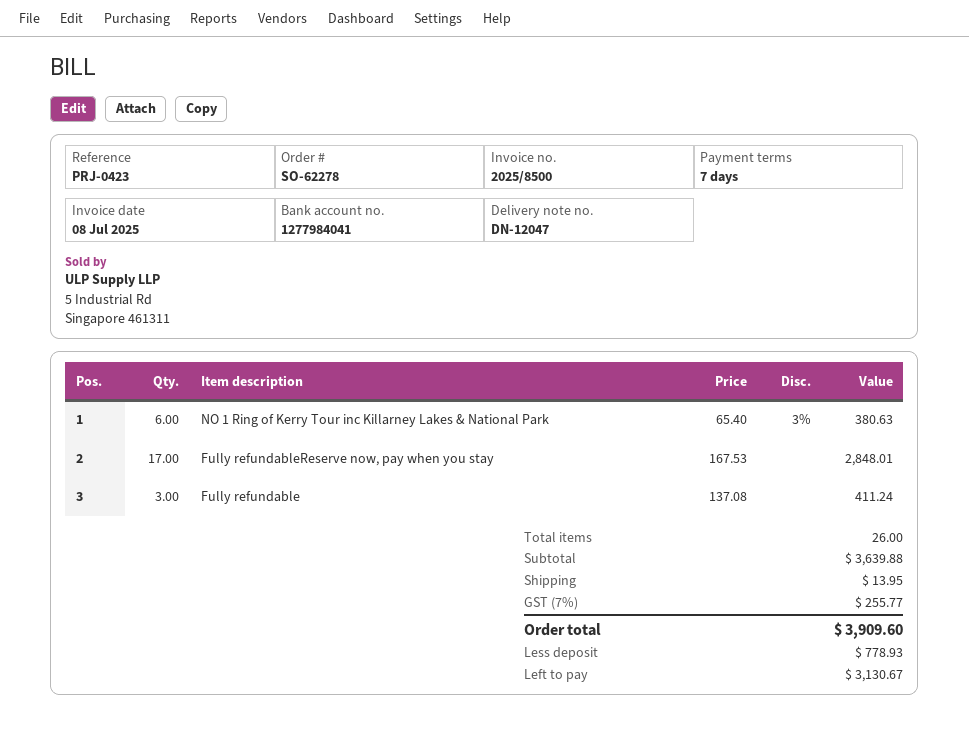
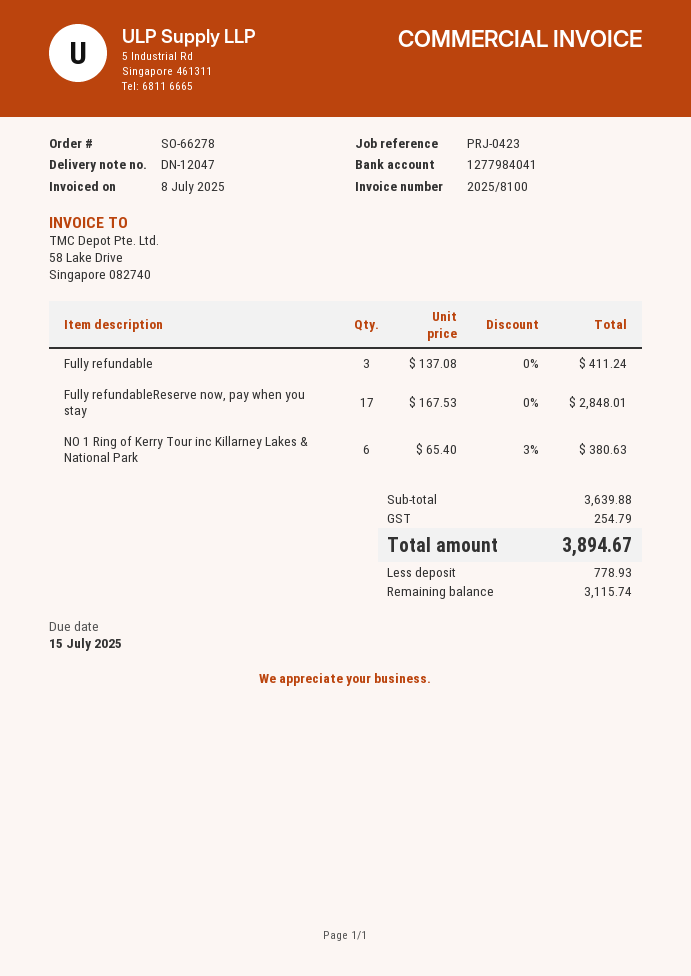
order number: SO-62278 -> SO-66278
invoice number: 2025/8500 -> 2025/8100
shipping: 13.95 -> none
tax: 255.77 -> 254.79
total: 3909.60 -> 3894.67
balance: 3130.67 -> 3115.74

